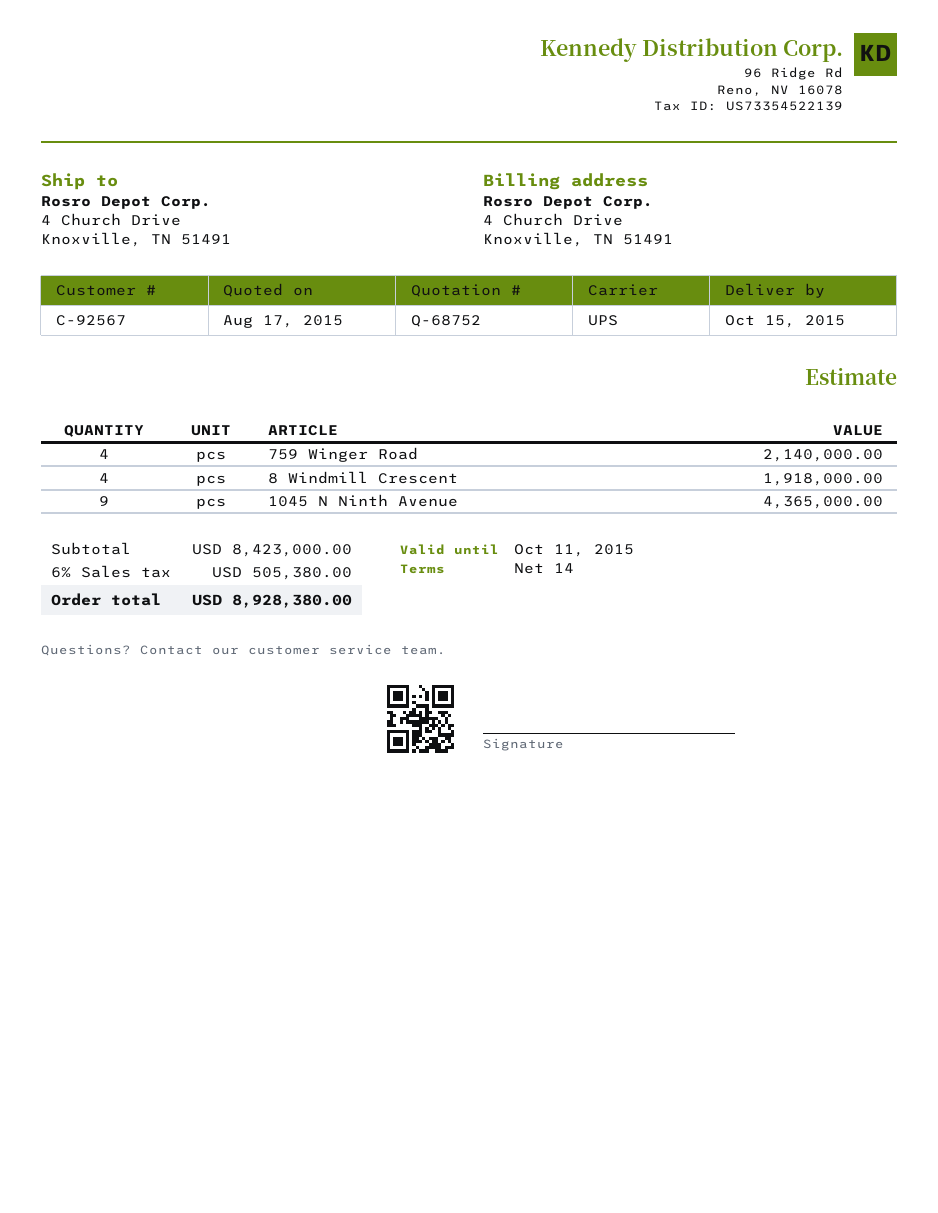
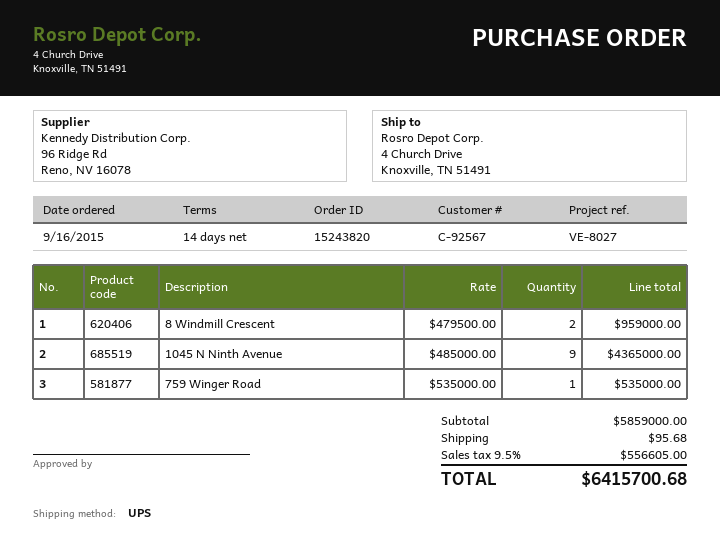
759 Winger Road: 4 for 2140000.00 -> 1 for 535000.00
8 Windmill Crescent: 4 for 1918000.00 -> 2 for 959000.00
subtotal: 8423000.00 -> 5859000.00
shipping: none -> 95.68
tax: 6% = 505380.00 -> 9.5% = 556605.00
total: 8928380.00 -> 6415700.68

